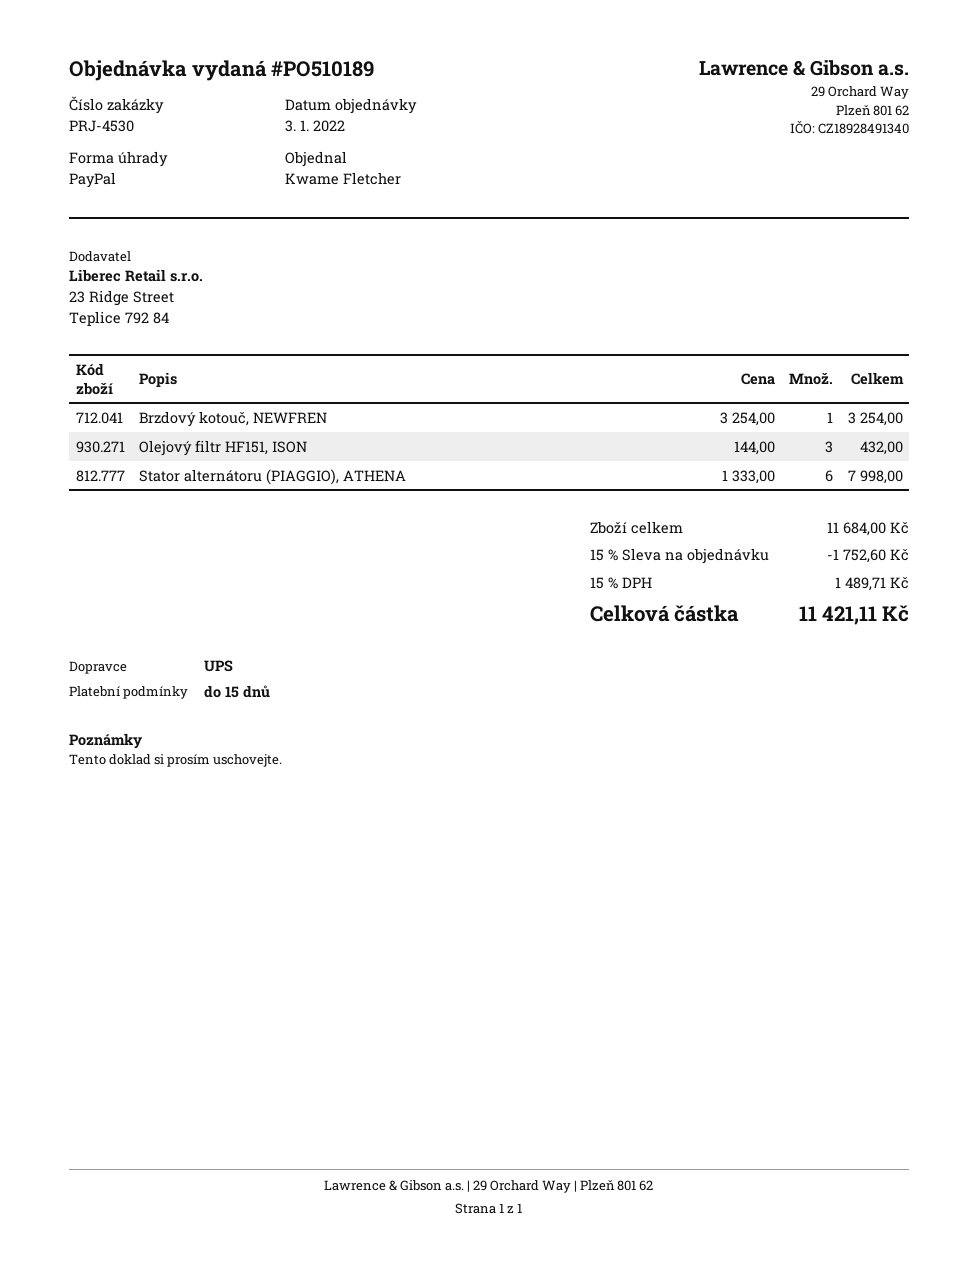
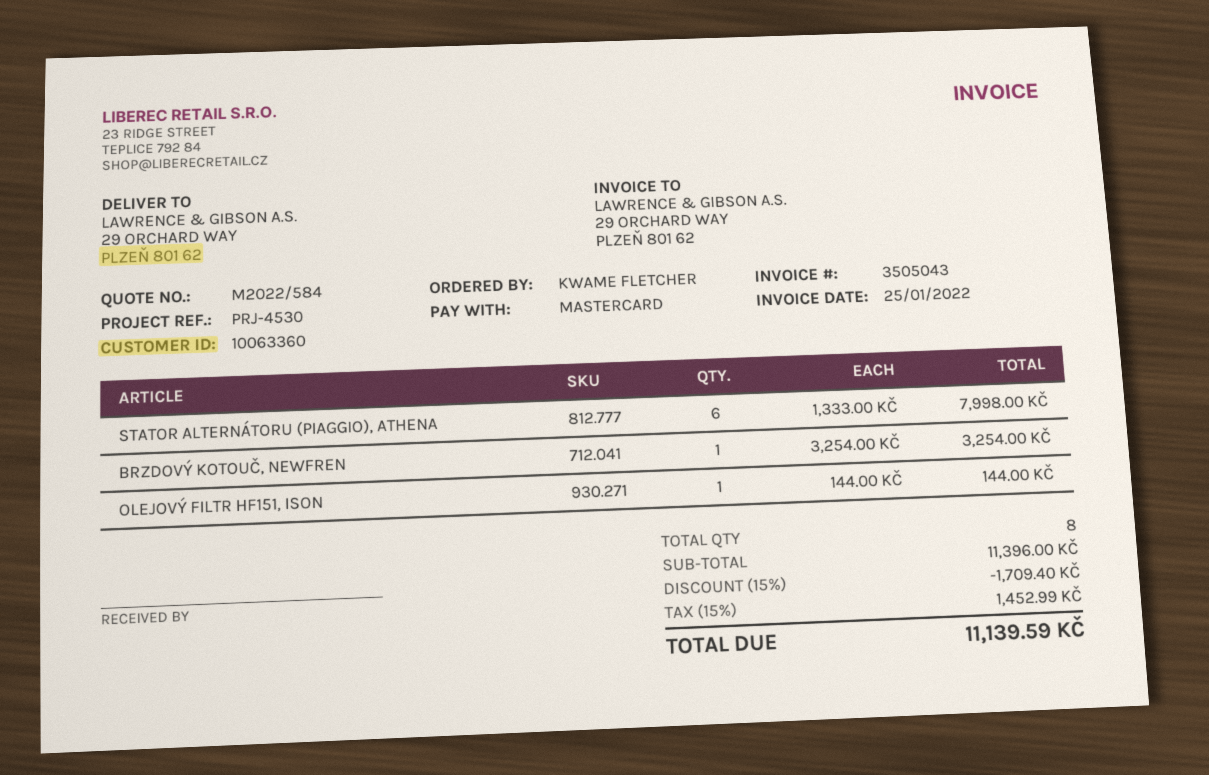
payment method: PayPal -> Mastercard
Olejový filtr HF151, ISON: 3 x 144.00 = 432.00 -> 1 x 144.00 = 144.00
subtotal: 11684.00 -> 11396.00
discount: 15% = 1752.60 -> 15% = 1709.40
tax: 15% = 1489.71 -> 15% = 1452.99
total: 11421.11 -> 11139.59

